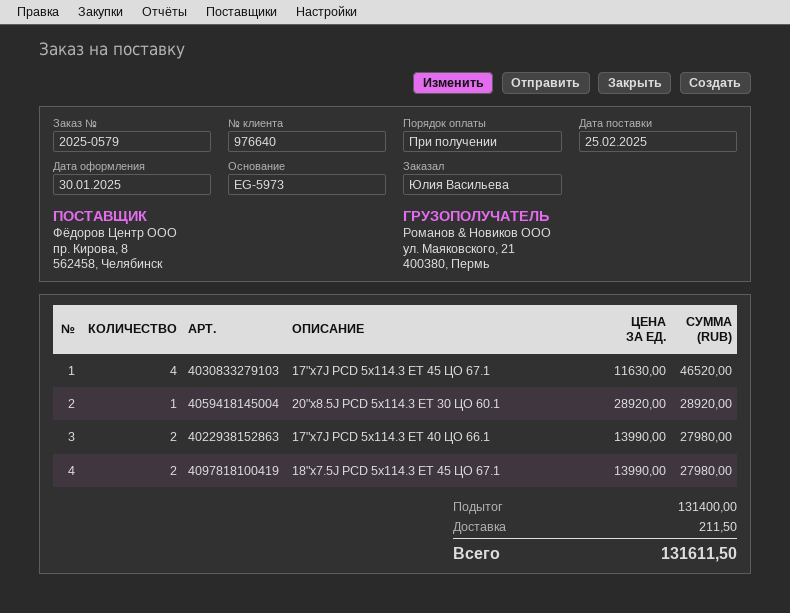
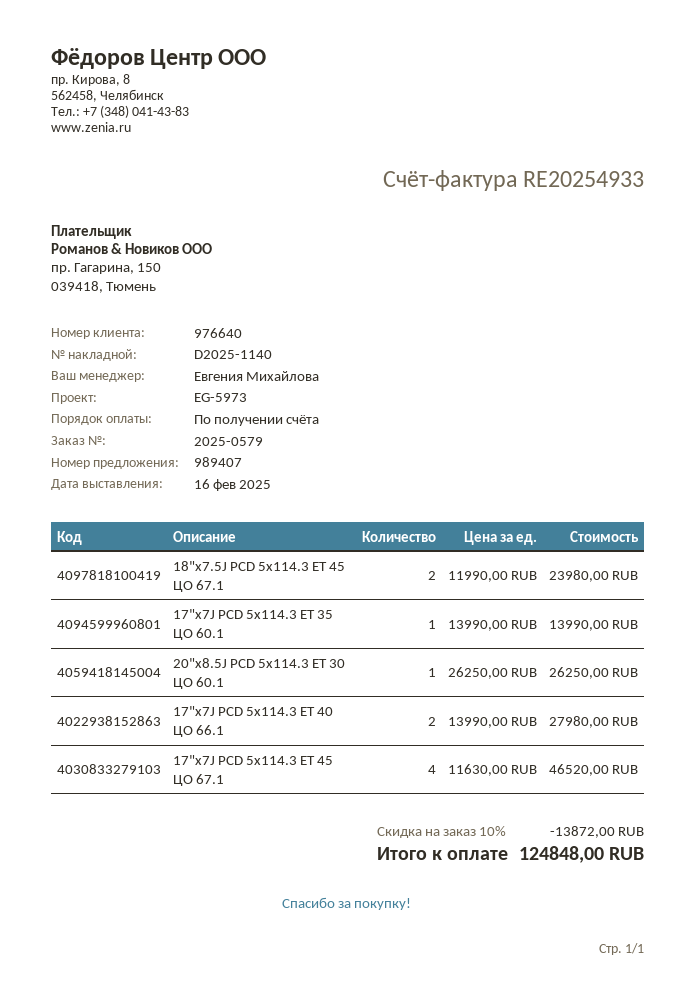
20"x8.5J PCD 5x114.3 ЕТ 30 ЦО 60.1: 1 x 28920.00 = 28920.00 -> 1 x 26250.00 = 26250.00
18"x7.5J PCD 5x114.3 ЕТ 45 ЦО 67.1: 2 x 13990.00 = 27980.00 -> 2 x 11990.00 = 23980.00
17"x7J PCD 5x114.3 ЕТ 35 ЦО 60.1: none -> 1 x 13990.00 = 13990.00
discount: none -> 10% = 13872.00
shipping: 211.50 -> none
total: 131611.50 -> 124848.00

